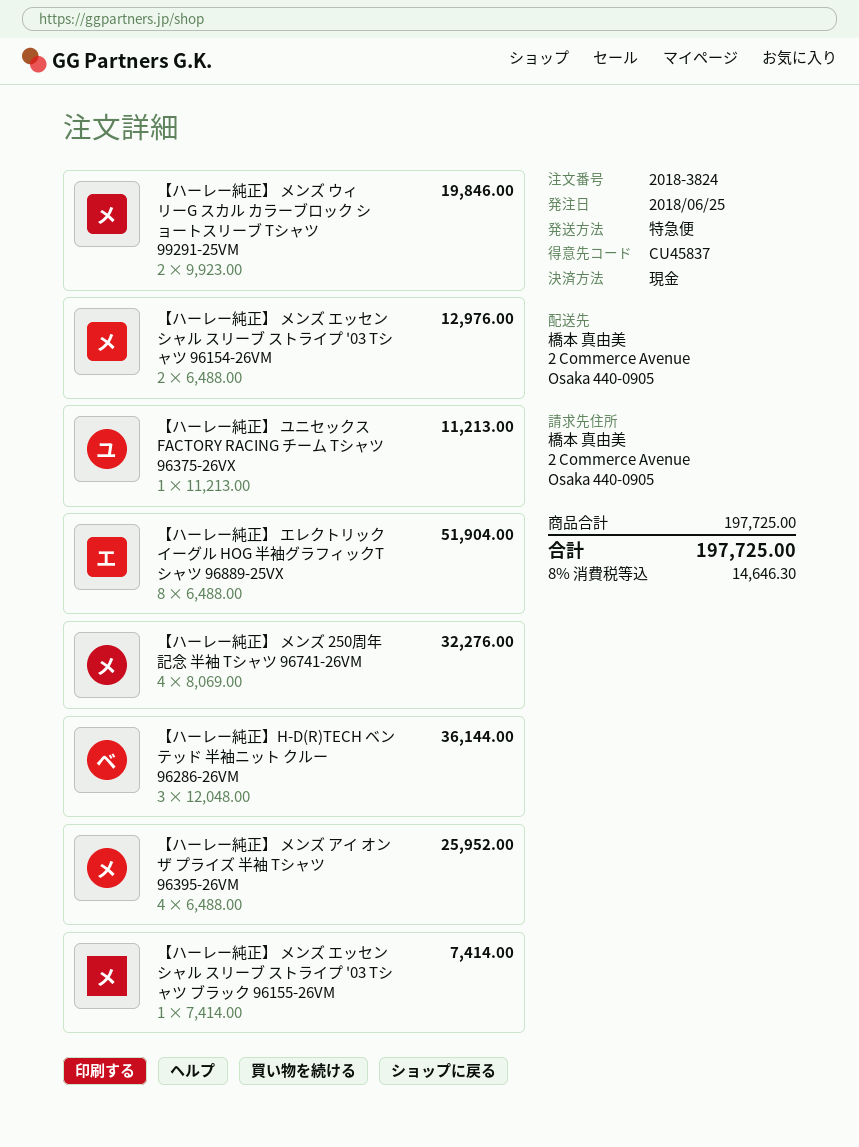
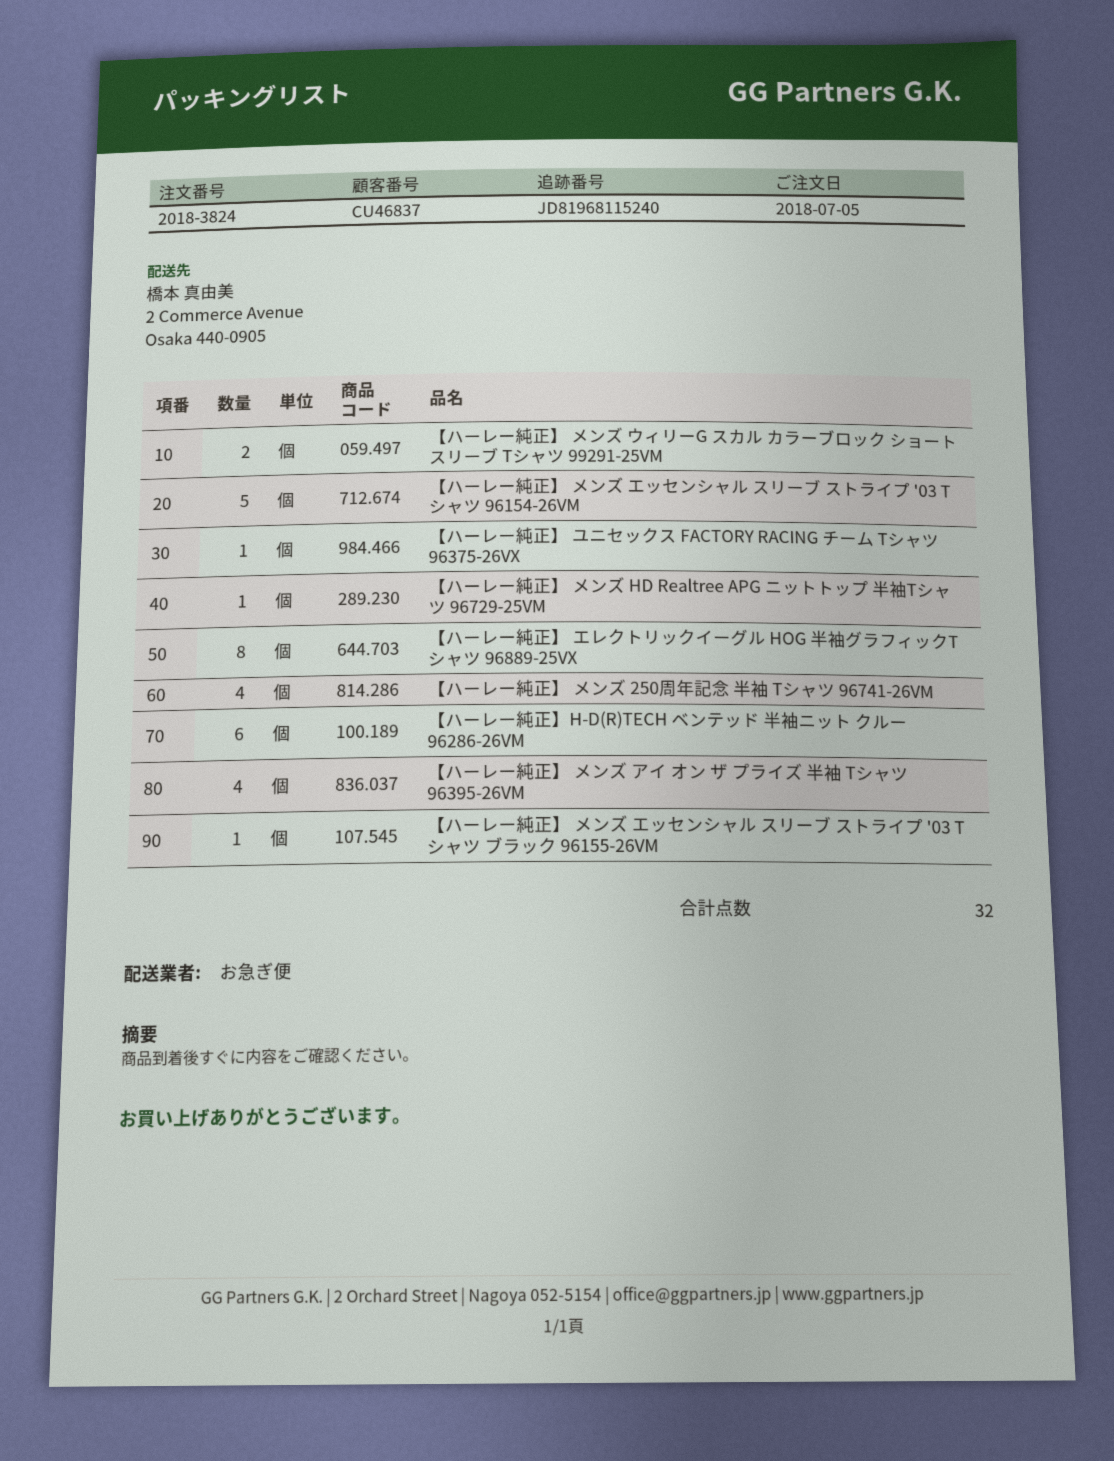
order date: 2018-06-25 -> 2018-07-05
customer number: CU45837 -> CU46837
【ハーレー純正】 メンズ エッセンシャル スリーブ ストライプ '03 Tシャツ 96154-26VM: 2 -> 5
【ハーレー純正】H-D(R)TECH ベンテッド 半袖ニット クルー 96286-26VM: 3 -> 6
【ハーレー純正】 メンズ HD Realtree APG ニットトップ 半袖Tシャツ 96729-25VM: none -> 1

